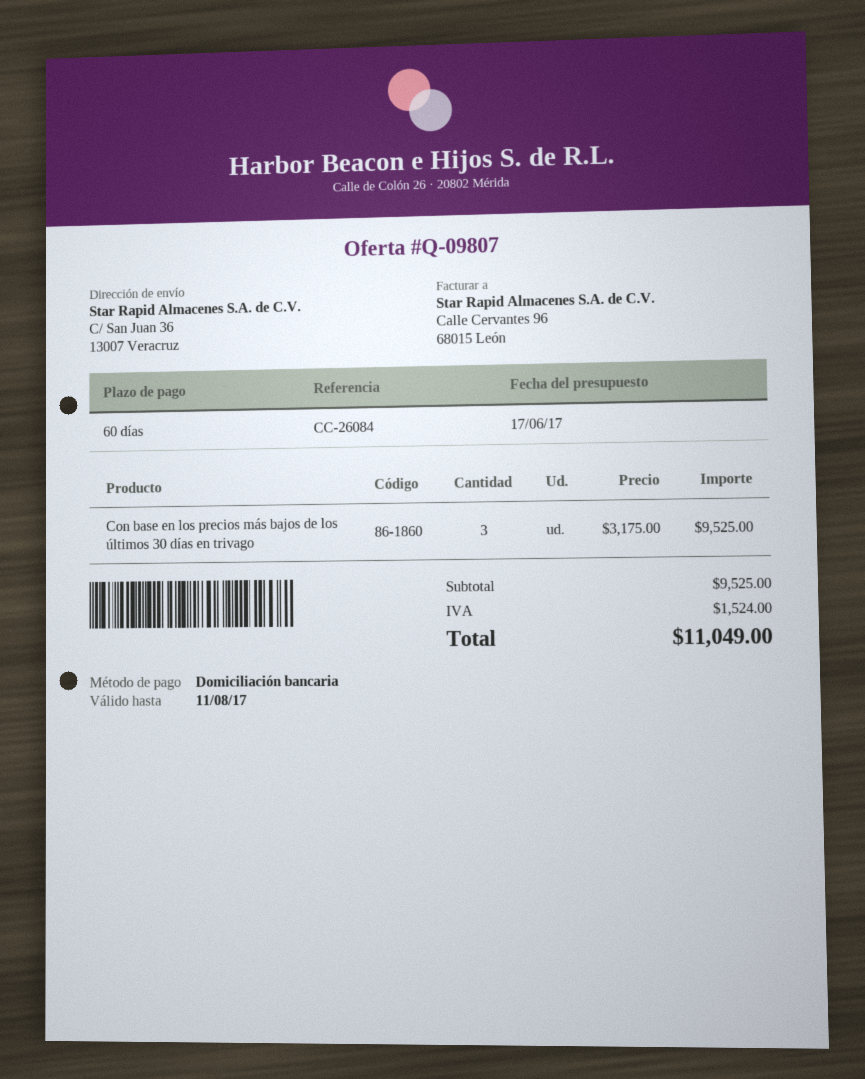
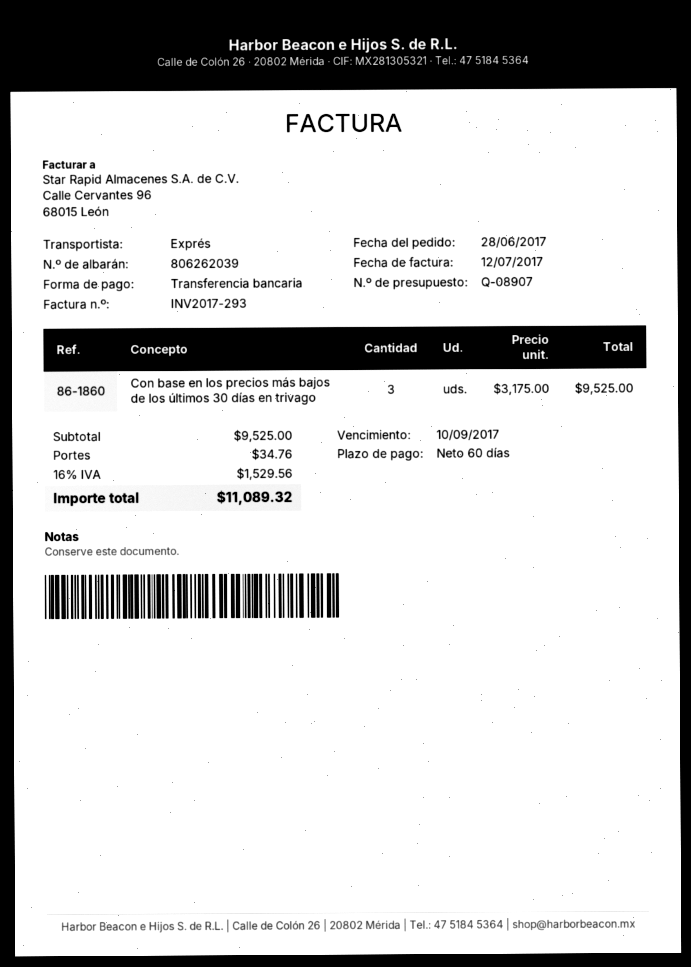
quote number: Q-09807 -> Q-08907
payment method: direct debit -> bank transfer
shipping: none -> 34.76
tax: 1524.00 -> 1529.56
total: 11049.00 -> 11089.32

